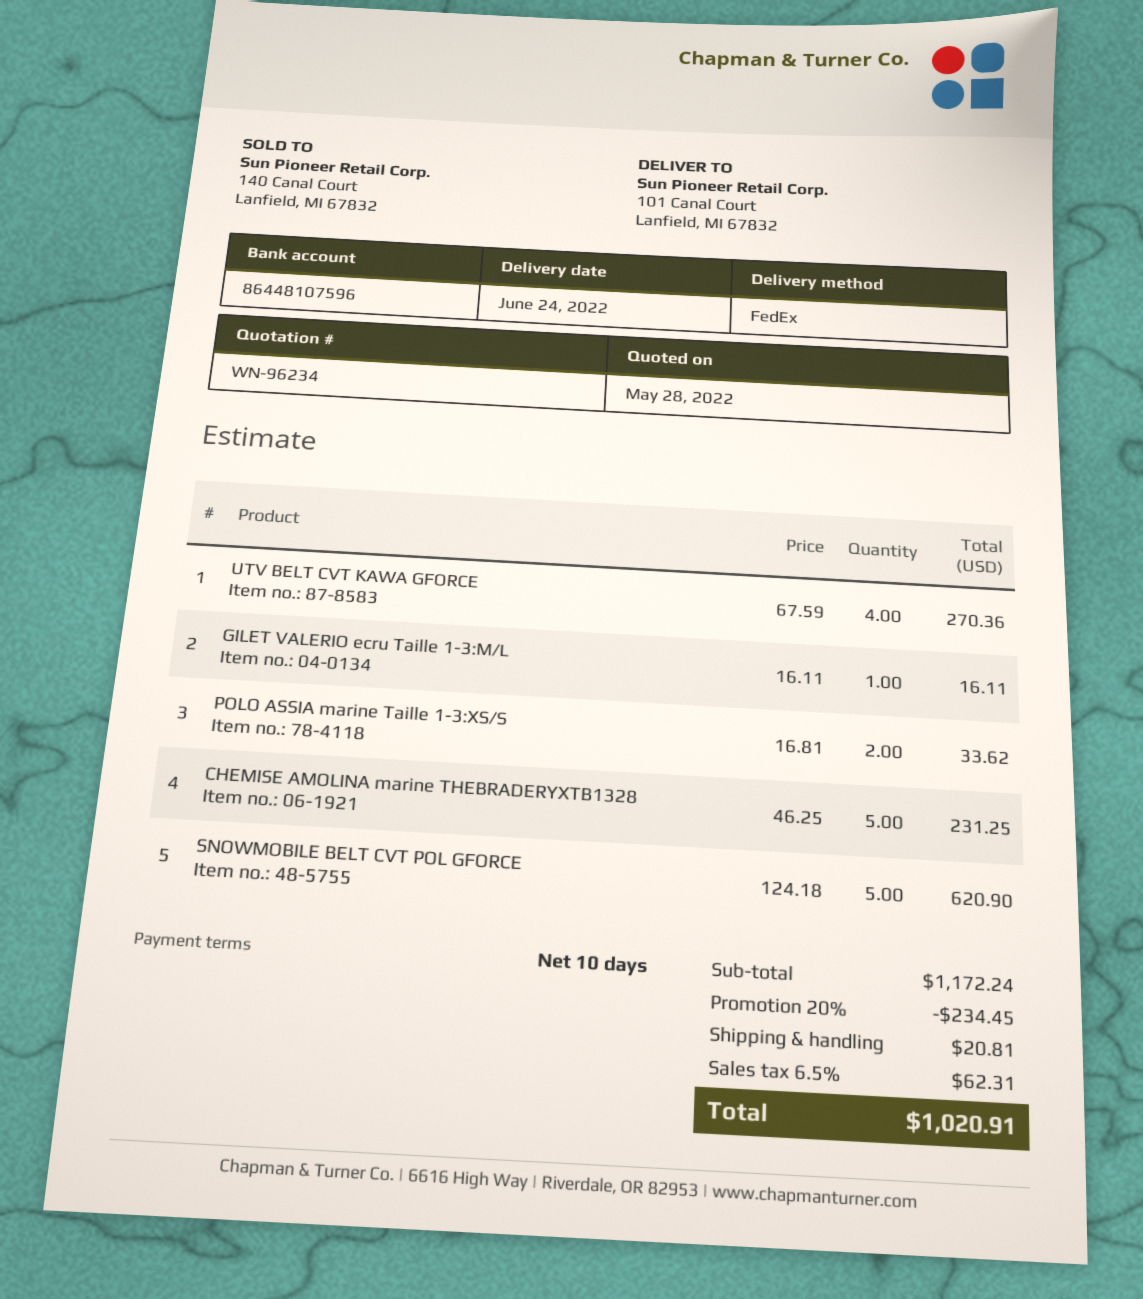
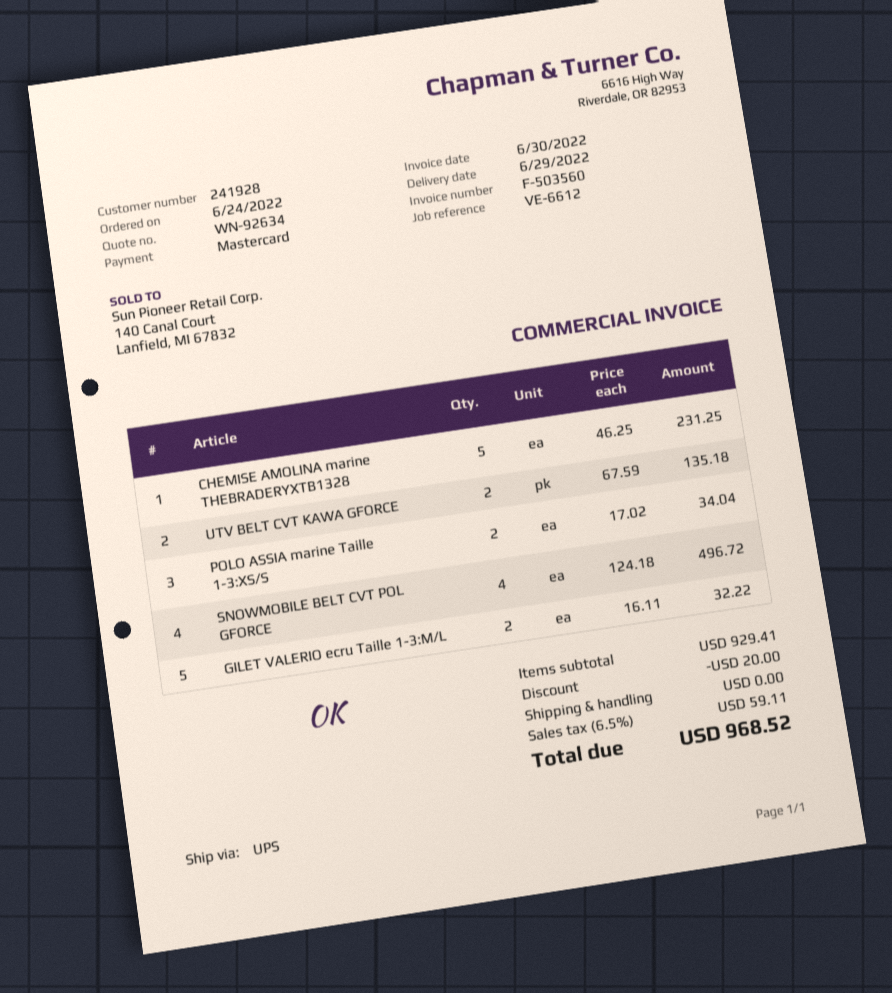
quote number: WN-96234 -> WN-92634
delivery date: 2022-06-24 -> 2022-06-29
shipping method: FedEx -> UPS
UTV BELT CVT KAWA GFORCE: 4 x 67.59 = 270.36 -> 2 x 67.59 = 135.18
GILET VALERIO ecru Taille 1-3:M/L: 1 x 16.11 = 16.11 -> 2 x 16.11 = 32.22
POLO ASSIA marine Taille 1-3:XS/S: 2 x 16.81 = 33.62 -> 2 x 17.02 = 34.04
SNOWMOBILE BELT CVT POL GFORCE: 5 x 124.18 = 620.90 -> 4 x 124.18 = 496.72
subtotal: 1172.24 -> 929.41
discount: 234.45 -> 20.00
shipping: 20.81 -> 0.00
tax: 6.5% = 62.31 -> 6.5% = 59.11
total: 1020.91 -> 968.52

